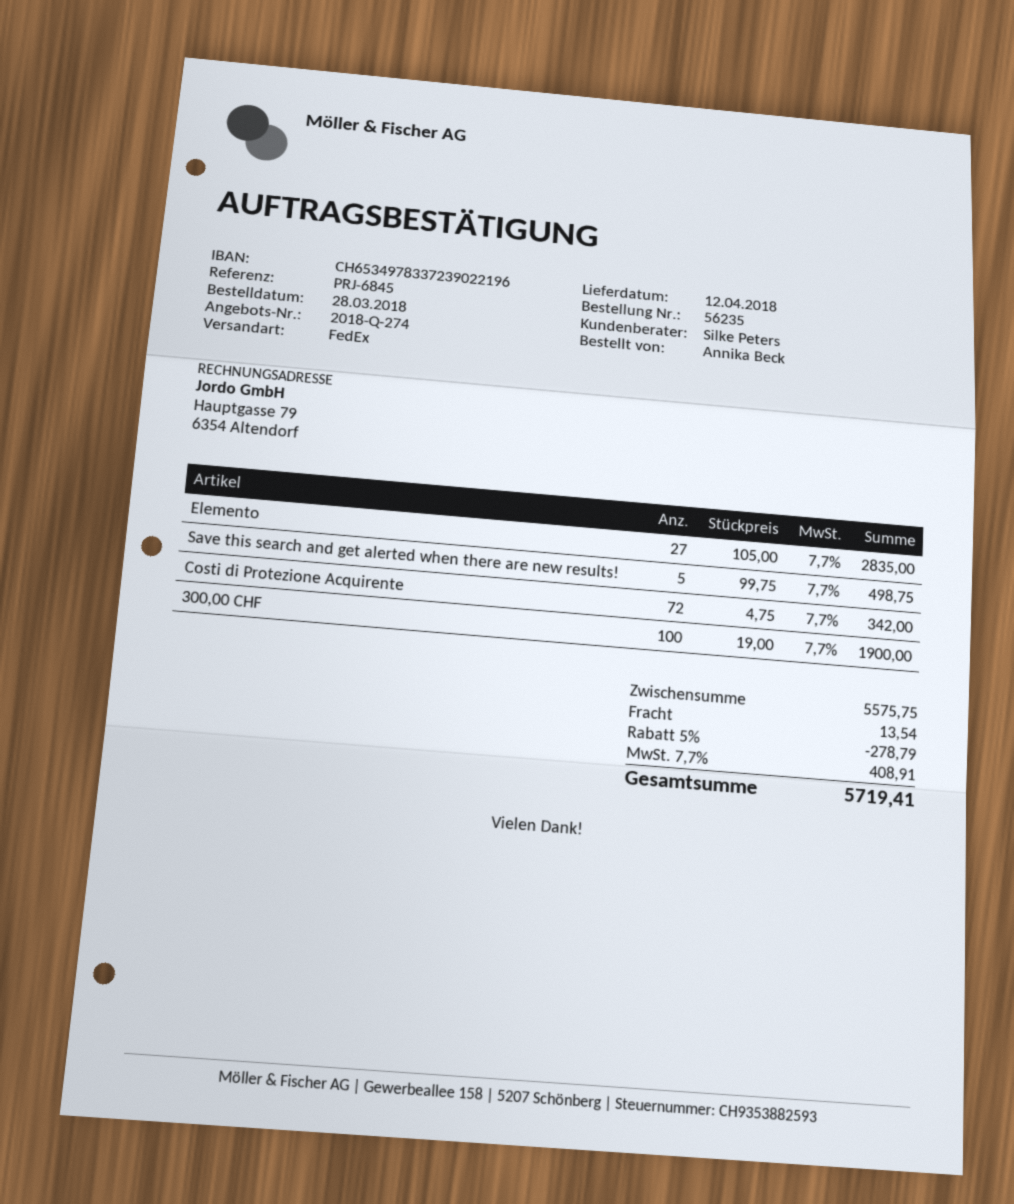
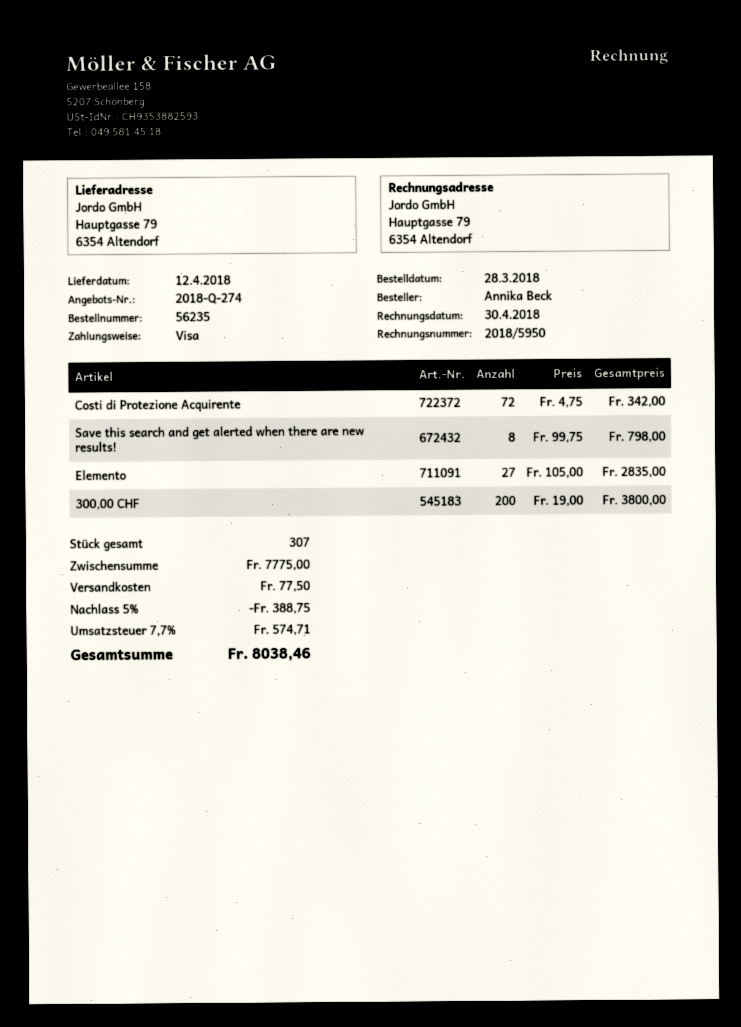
Save this search and get alerted when there are new results!: 5 x 99.75 = 498.75 -> 8 x 99.75 = 798.00
300,00 CHF: 100 x 19.00 = 1900.00 -> 200 x 19.00 = 3800.00
subtotal: 5575.75 -> 7775.00
discount: 5% = 278.79 -> 5% = 388.75
shipping: 13.54 -> 77.50
tax: 7.7% = 408.91 -> 7.7% = 574.71
total: 5719.41 -> 8038.46

